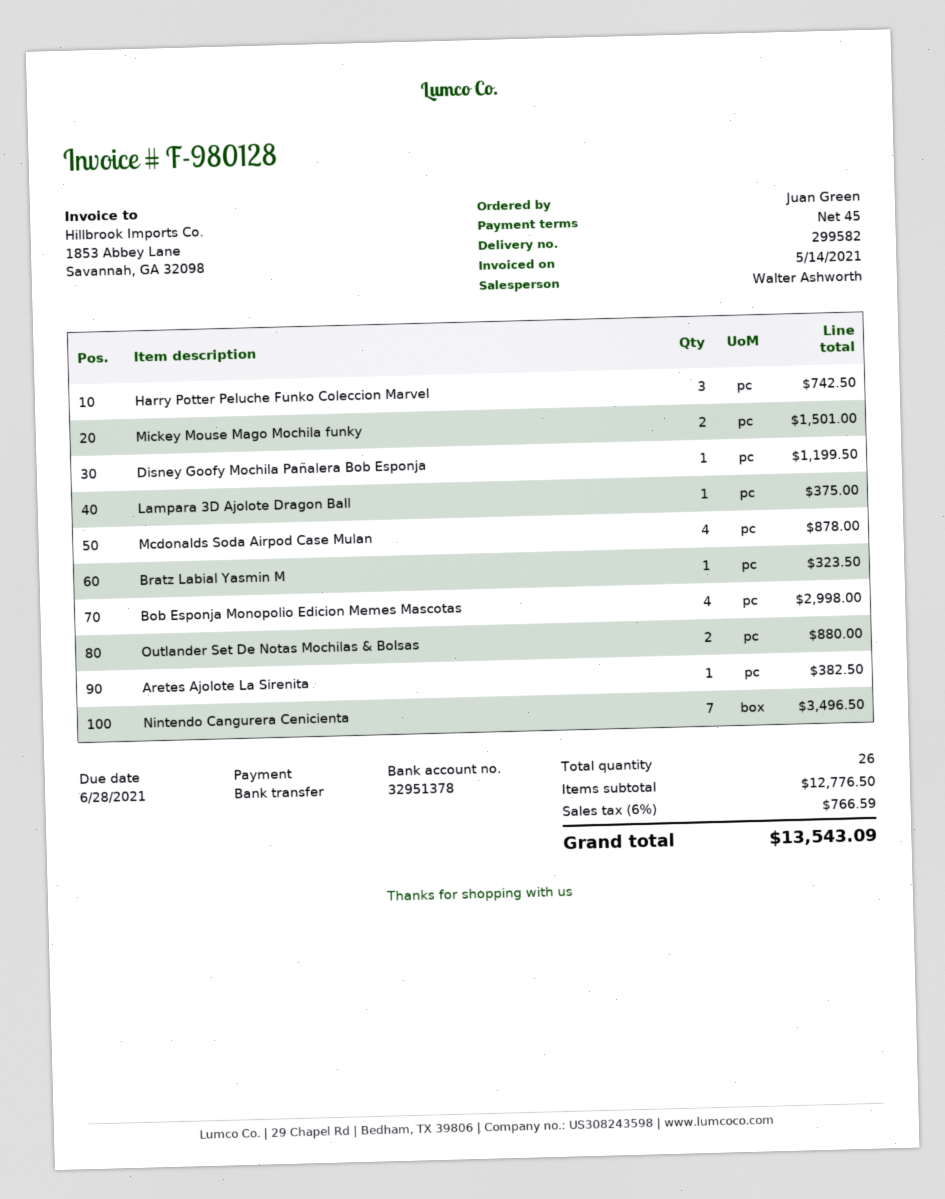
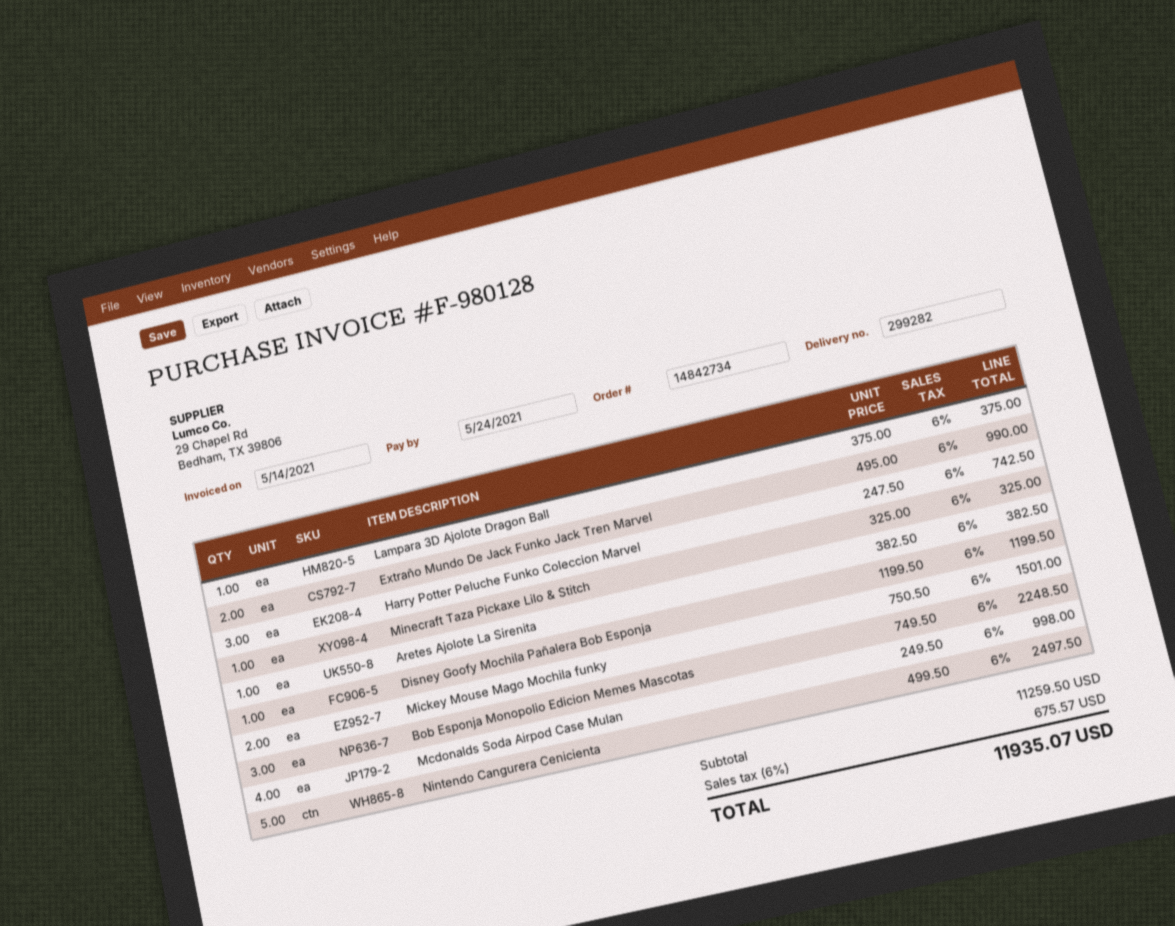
delivery note number: 299582 -> 299282
due date: 2021-06-28 -> 2021-05-24
Mcdonalds Soda Airpod Case Mulan: 4 for 878.00 -> 4 for 998.00
Bratz Labial Yasmin M: 1 for 323.50 -> none
Bob Esponja Monopolio Edicion Memes Mascotas: 4 for 2998.00 -> 3 for 2248.50
Outlander Set De Notas Mochilas & Bolsas: 2 for 880.00 -> none
Nintendo Cangurera Cenicienta: 7 for 3496.50 -> 5 for 2497.50
Extraño Mundo De Jack Funko Jack Tren Marvel: none -> 2 for 990.00
Minecraft Taza Pickaxe Lilo & Stitch: none -> 1 for 325.00
subtotal: 12776.50 -> 11259.50
tax: 6% = 766.59 -> 6% = 675.57
total: 13543.09 -> 11935.07

